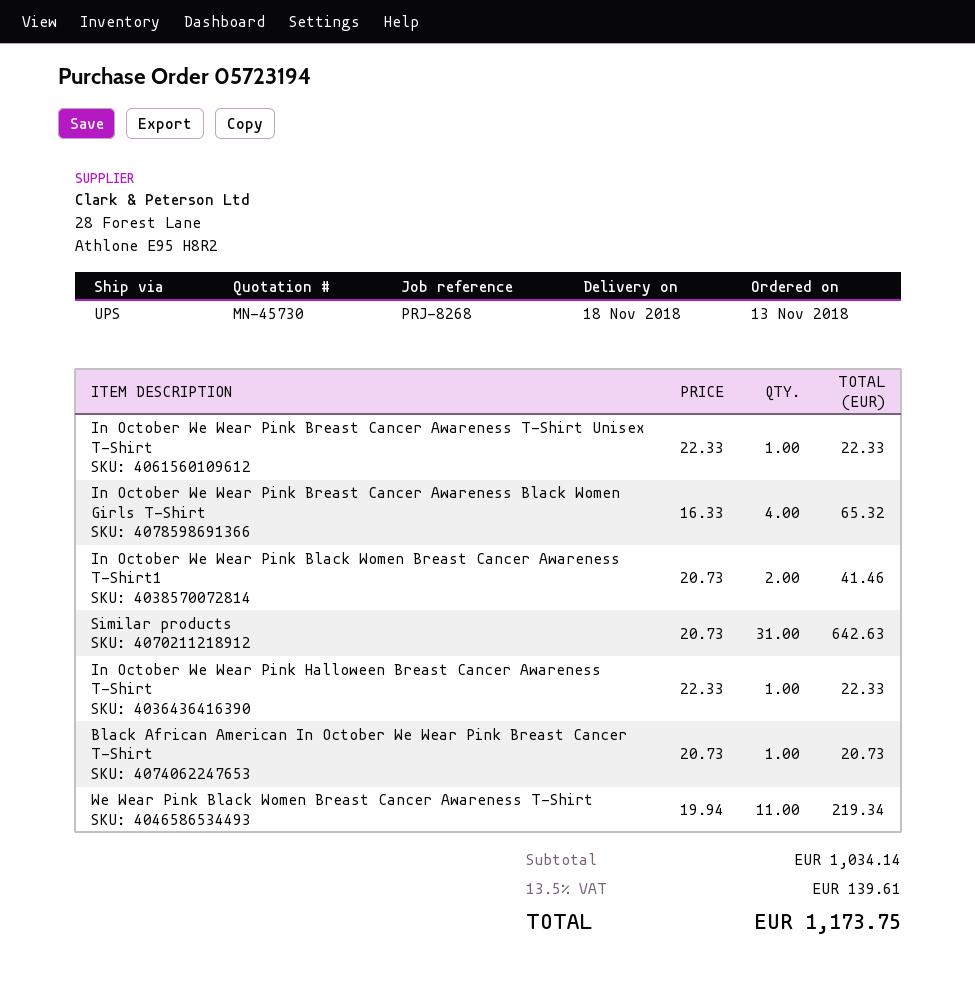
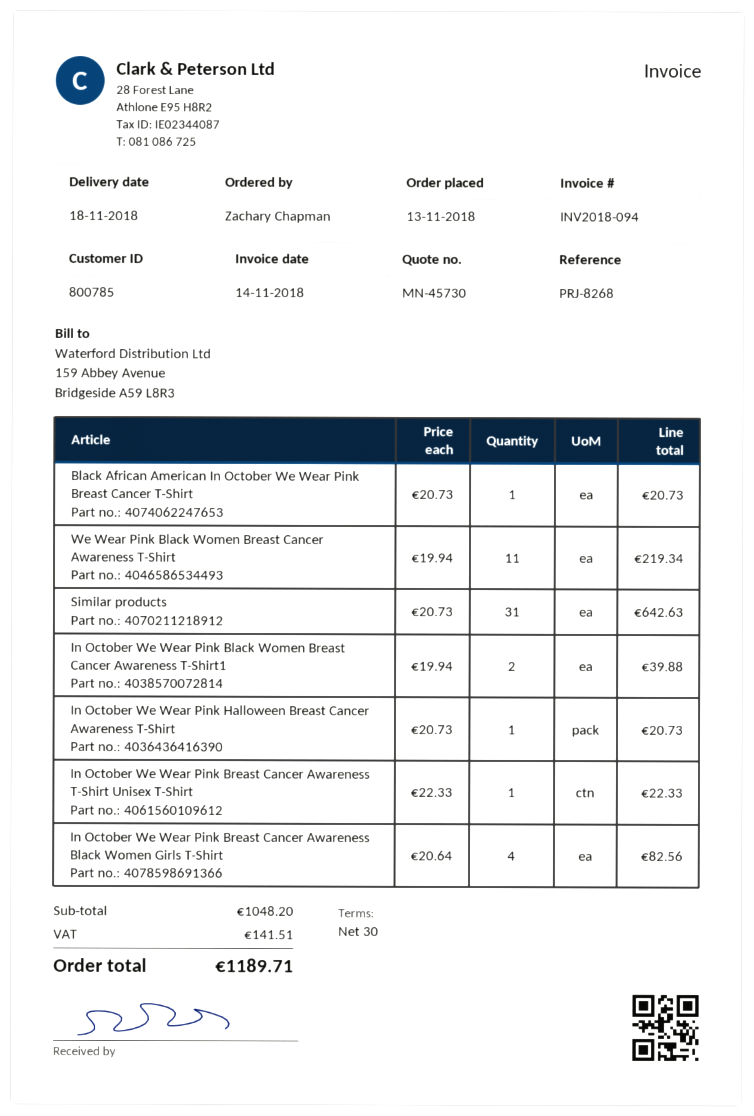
In October We Wear Pink Breast Cancer Awareness Black Women Girls T-Shirt: 4 x 16.33 = 65.32 -> 4 x 20.64 = 82.56
In October We Wear Pink Black Women Breast Cancer Awareness T-Shirt1: 2 x 20.73 = 41.46 -> 2 x 19.94 = 39.88
In October We Wear Pink Halloween Breast Cancer Awareness T-Shirt: 1 x 22.33 = 22.33 -> 1 x 20.73 = 20.73
subtotal: 1034.14 -> 1048.20
tax: 139.61 -> 141.51
total: 1173.75 -> 1189.71

